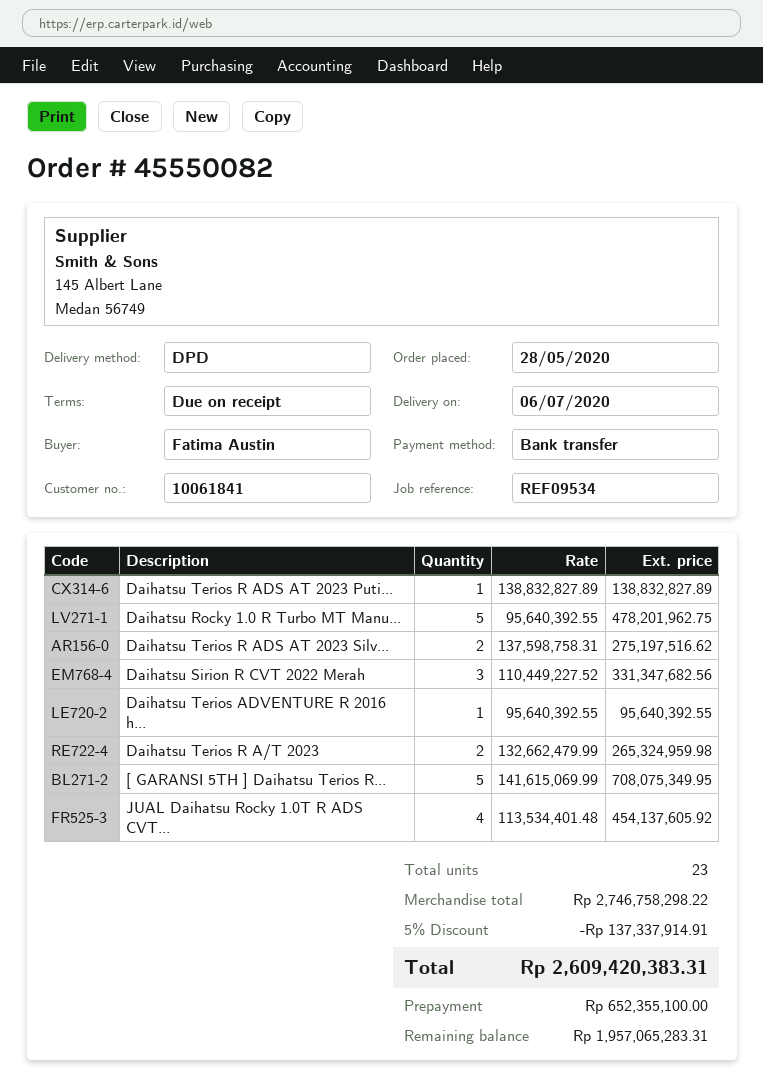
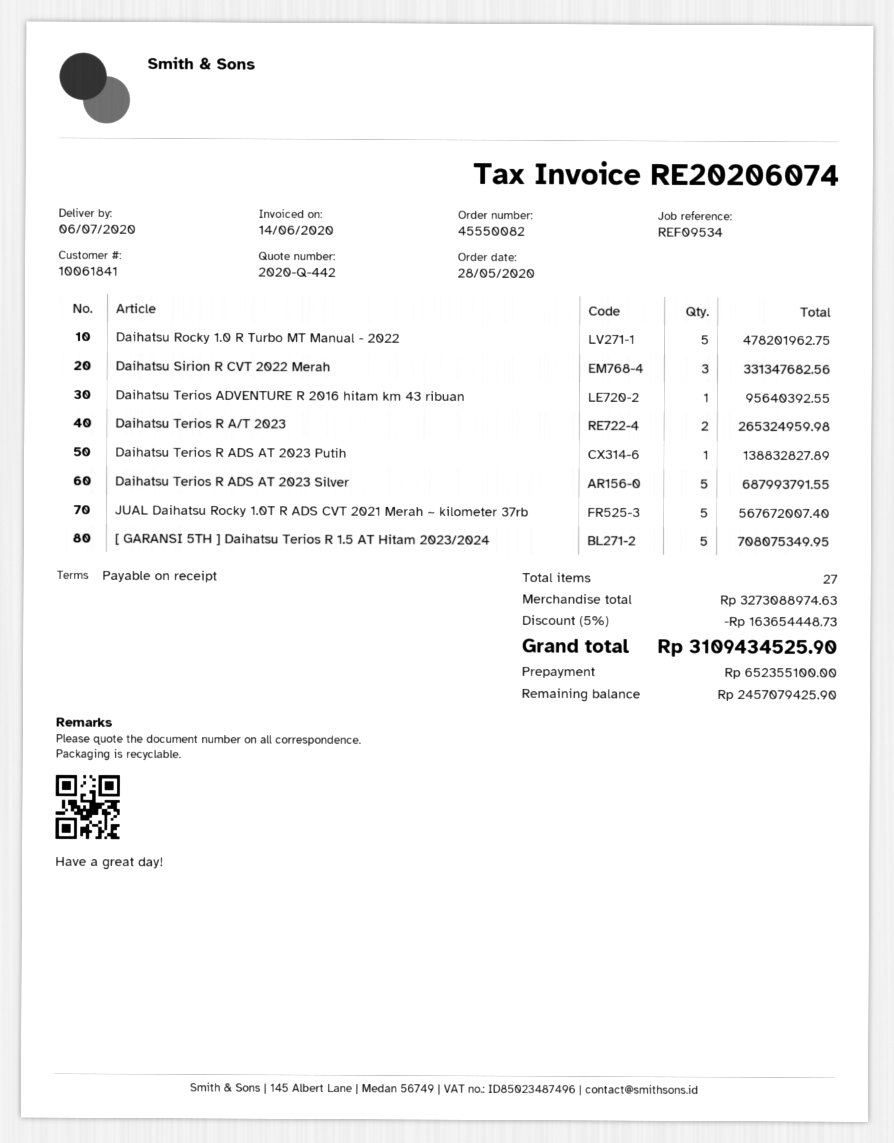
Daihatsu Terios R ADS AT 2023 Silv...: 2 for 275197516.62 -> 5 for 687993791.55
JUAL Daihatsu Rocky 1.0T R ADS CVT...: 4 for 454137605.92 -> 5 for 567672007.40
total quantity: 23 -> 27
subtotal: 2746758298.22 -> 3273088974.63
discount: 5% = 137337914.91 -> 5% = 163654448.73
total: 2609420383.31 -> 3109434525.90
balance: 1957065283.31 -> 2457079425.90

